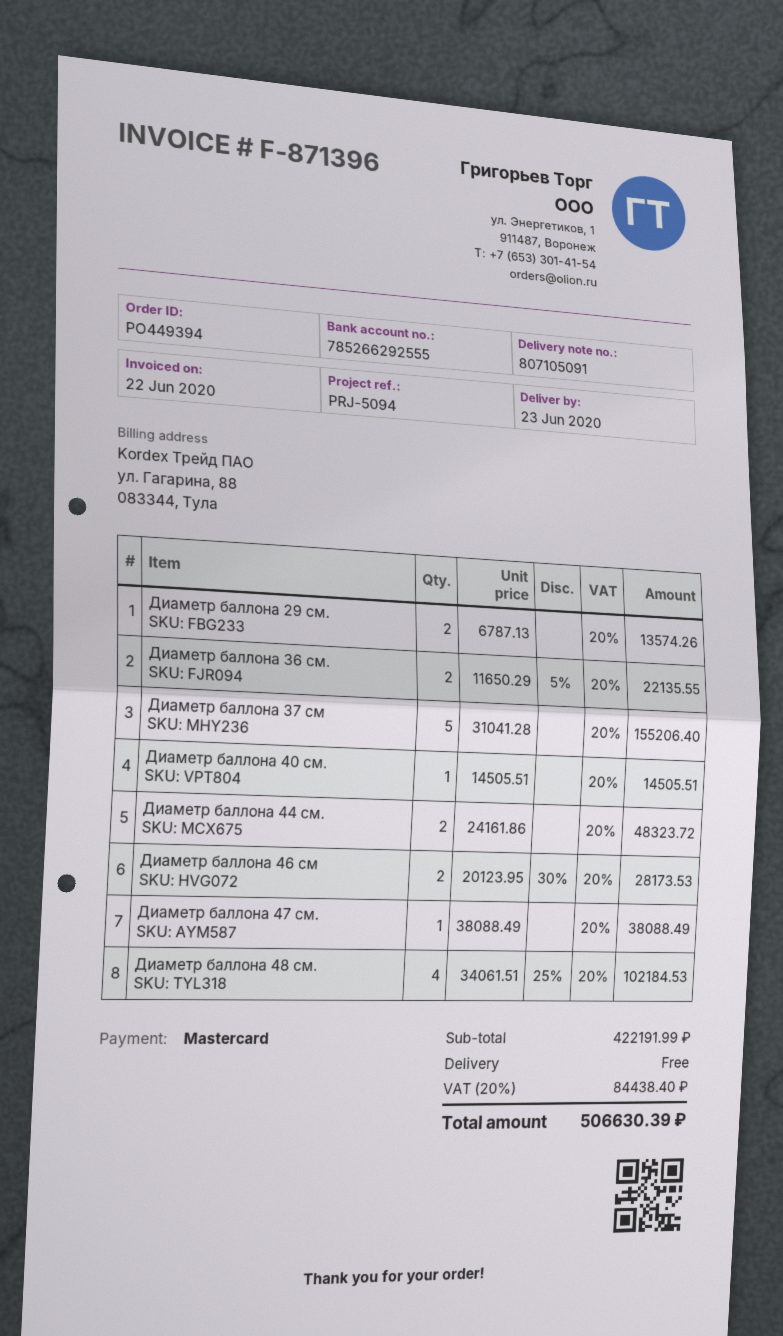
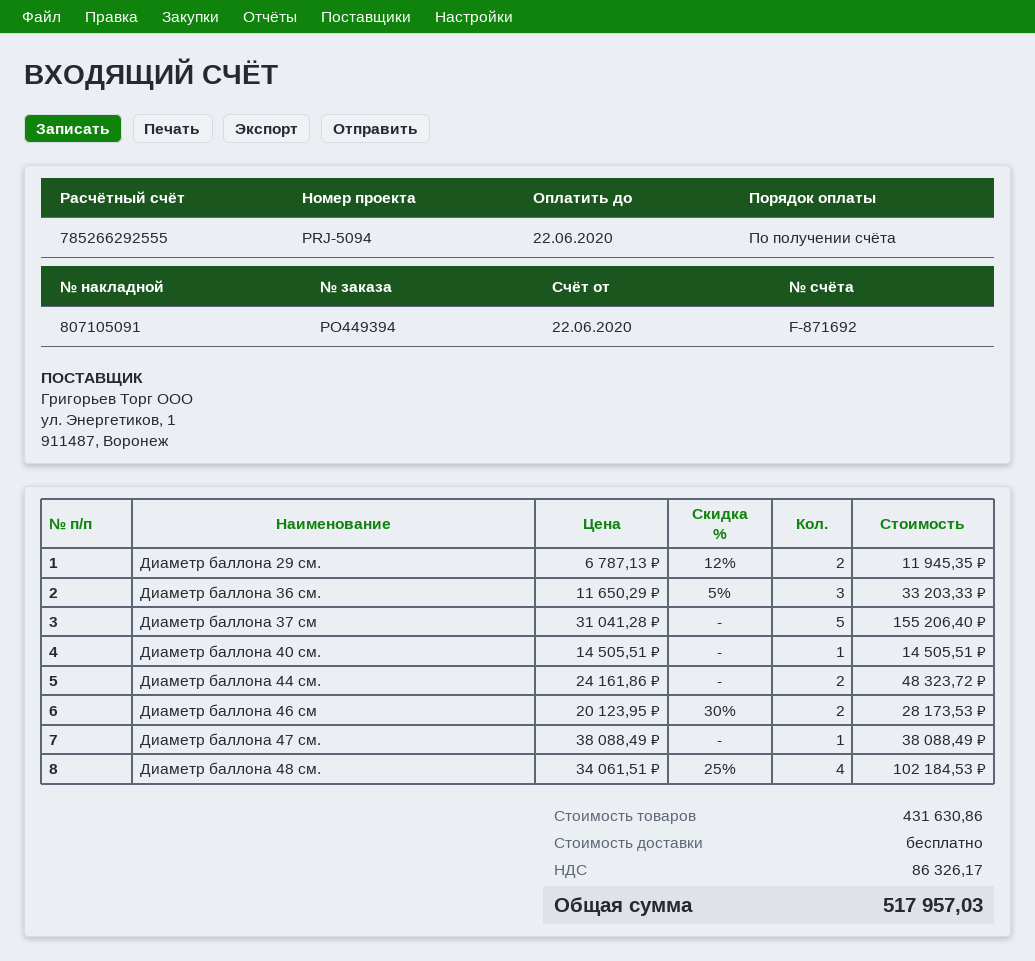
invoice number: F-871396 -> F-871692
Диаметр баллона 29 см.: 2 x 6787.13 = 13574.26 -> 2 x 6787.13 - 12% = 11945.35
Диаметр баллона 36 см.: 2 x 11650.29 - 5% = 22135.55 -> 3 x 11650.29 - 5% = 33203.33
subtotal: 422191.99 -> 431630.86
tax: 84438.40 -> 86326.17
total: 506630.39 -> 517957.03

